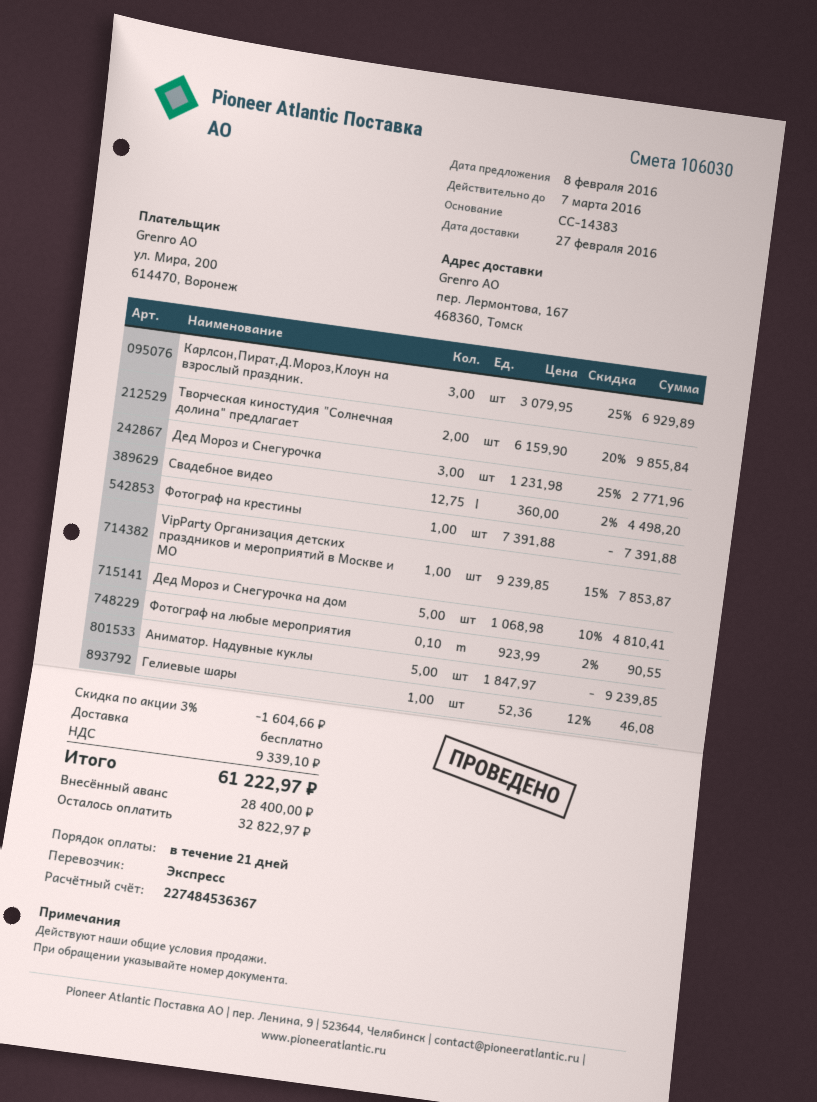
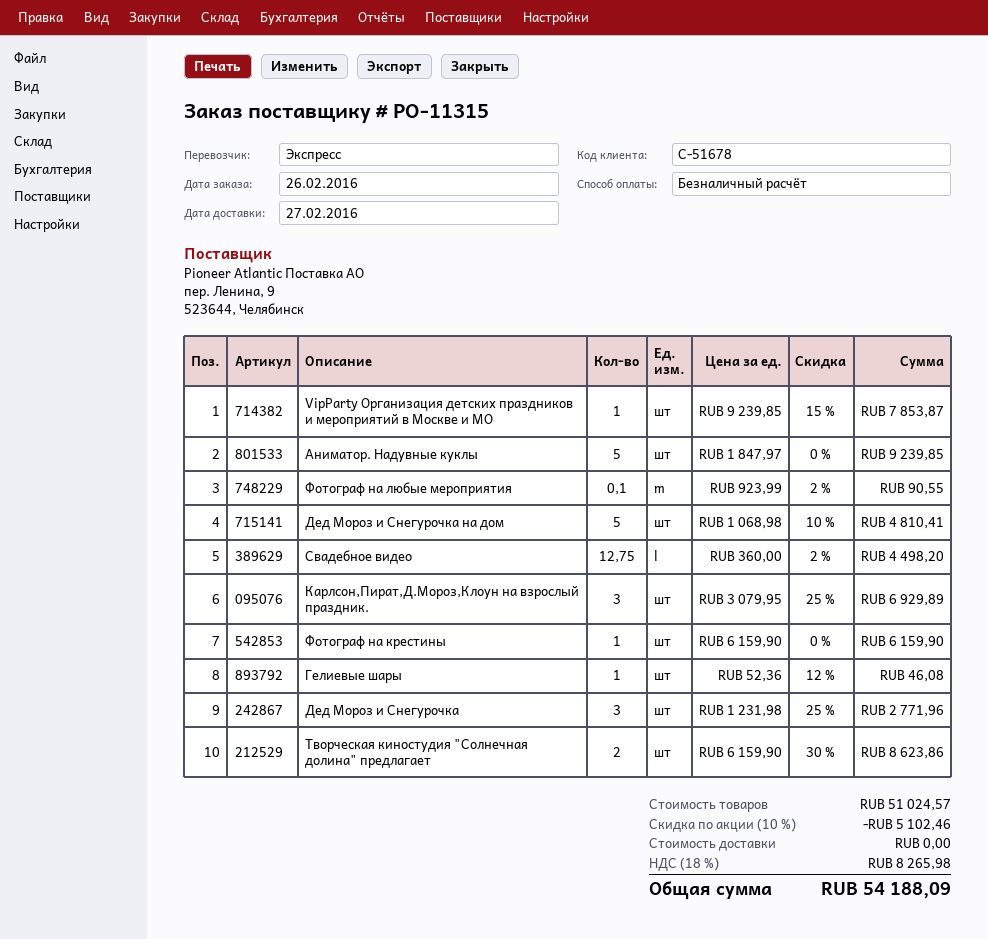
Творческая киностудия "Солнечная долина" предлагает: 2 x 6159.90 - 20% = 9855.84 -> 2 x 6159.90 - 30% = 8623.86
Фотограф на крестины: 1 x 7391.88 = 7391.88 -> 1 x 6159.90 = 6159.90
discount: 3% = 1604.66 -> 10% = 5102.46
tax: 9339.10 -> 8265.98
total: 61222.97 -> 54188.09

